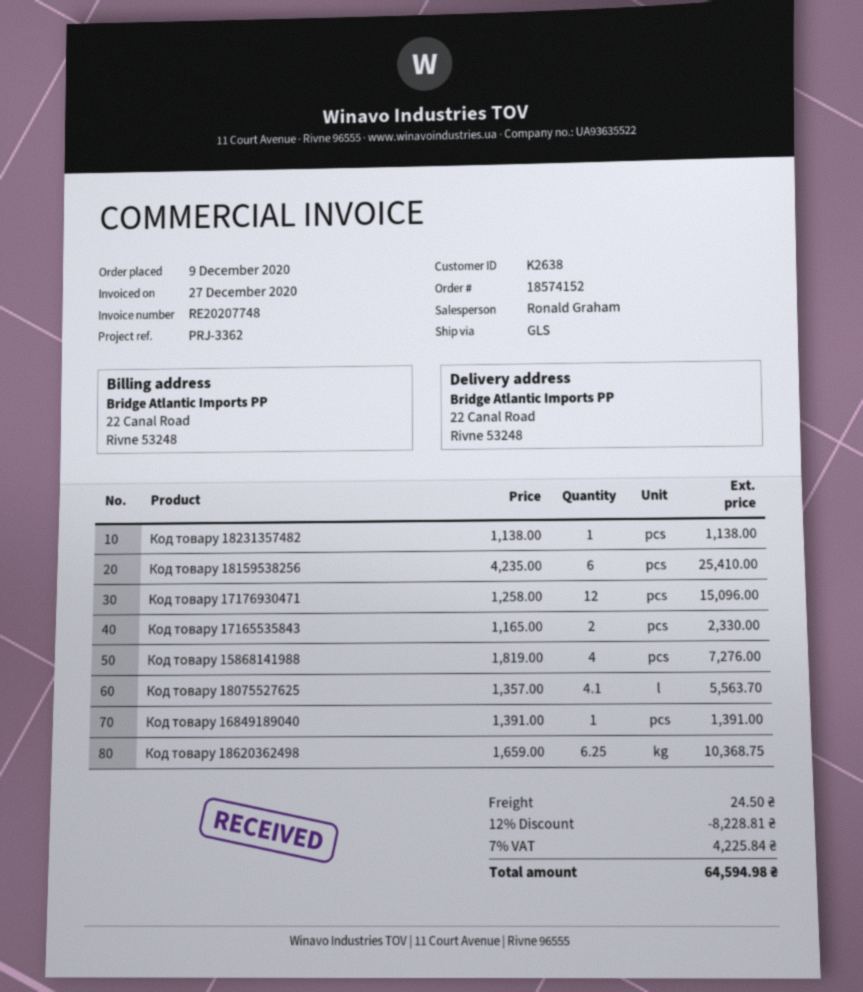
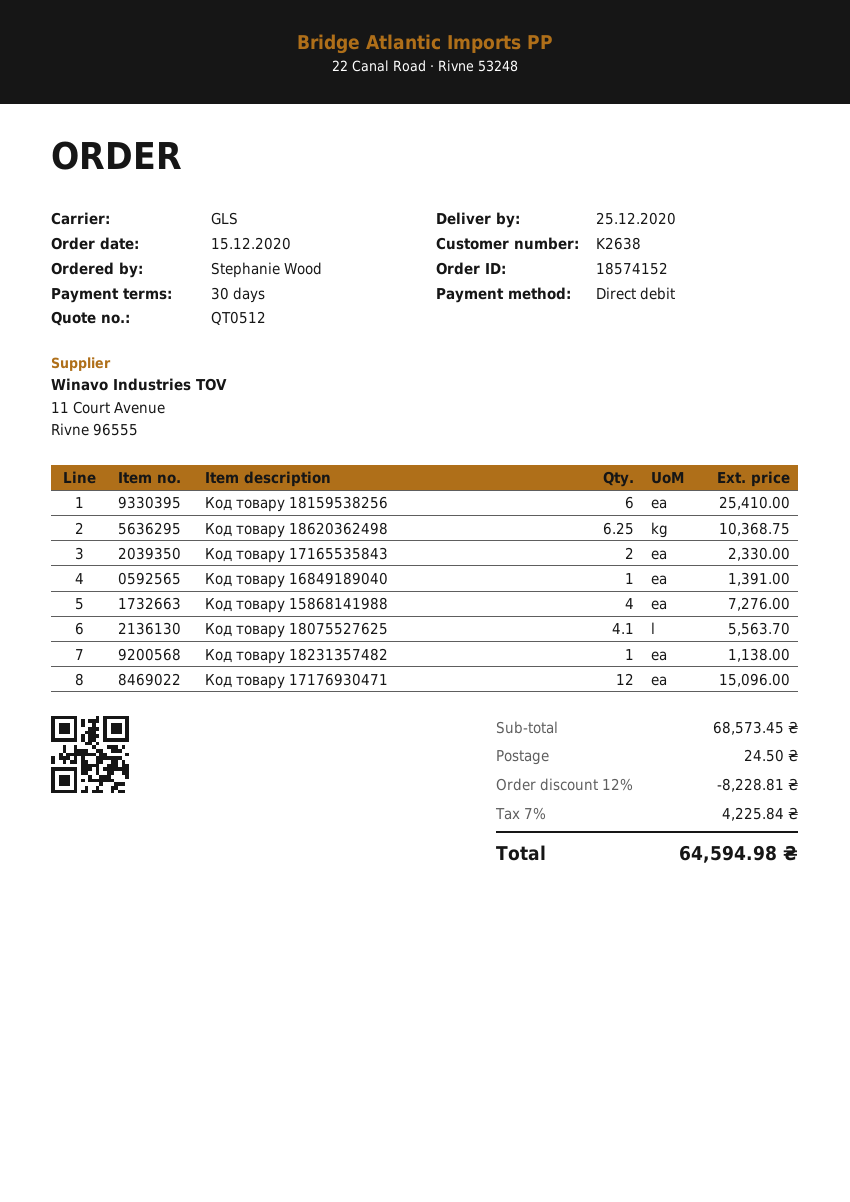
order date: 2020-12-09 -> 2020-12-15

